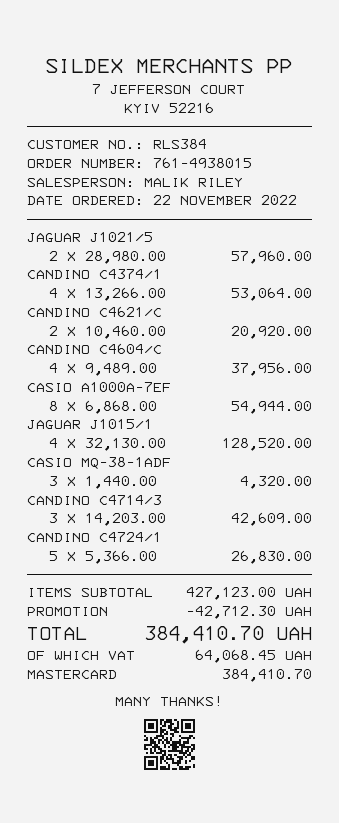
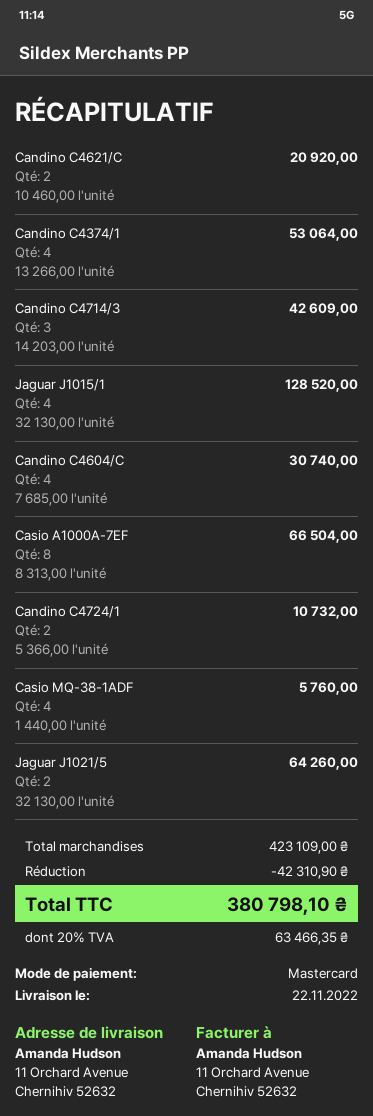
JAGUAR J1021/5: 2 x 28980.00 = 57960.00 -> 2 x 32130.00 = 64260.00
CANDINO C4604/C: 4 x 9489.00 = 37956.00 -> 4 x 7685.00 = 30740.00
CASIO A1000A-7EF: 8 x 6868.00 = 54944.00 -> 8 x 8313.00 = 66504.00
CASIO MQ-38-1ADF: 3 x 1440.00 = 4320.00 -> 4 x 1440.00 = 5760.00
CANDINO C4724/1: 5 x 5366.00 = 26830.00 -> 2 x 5366.00 = 10732.00
subtotal: 427123.00 -> 423109.00
discount: 42712.30 -> 42310.90
tax: 64068.45 -> 63466.35
total: 384410.70 -> 380798.10

